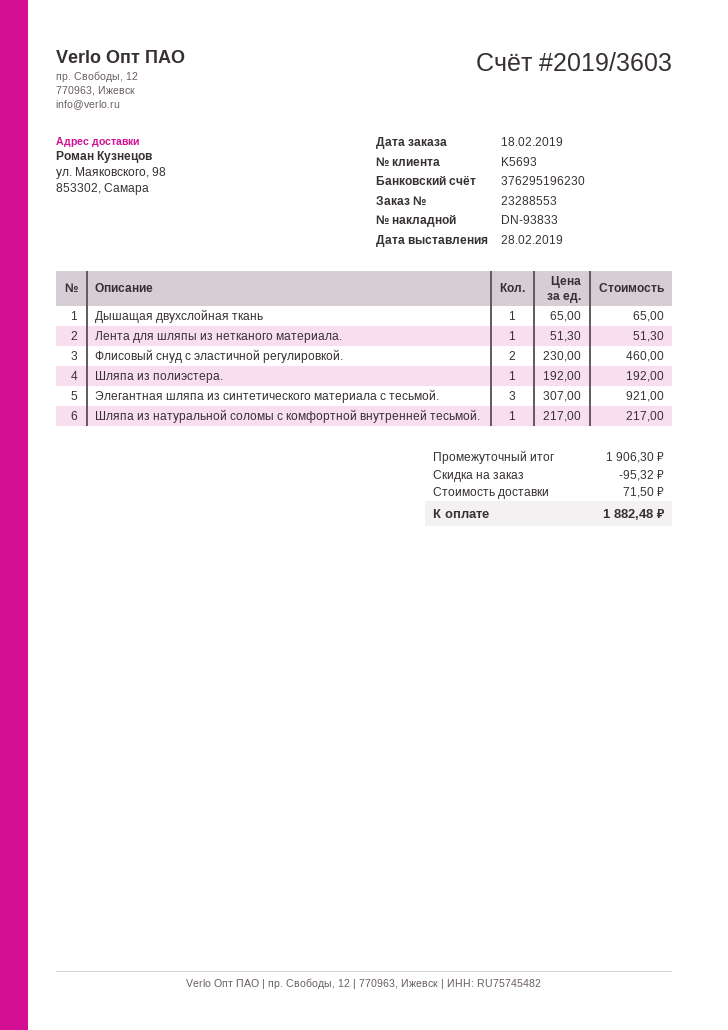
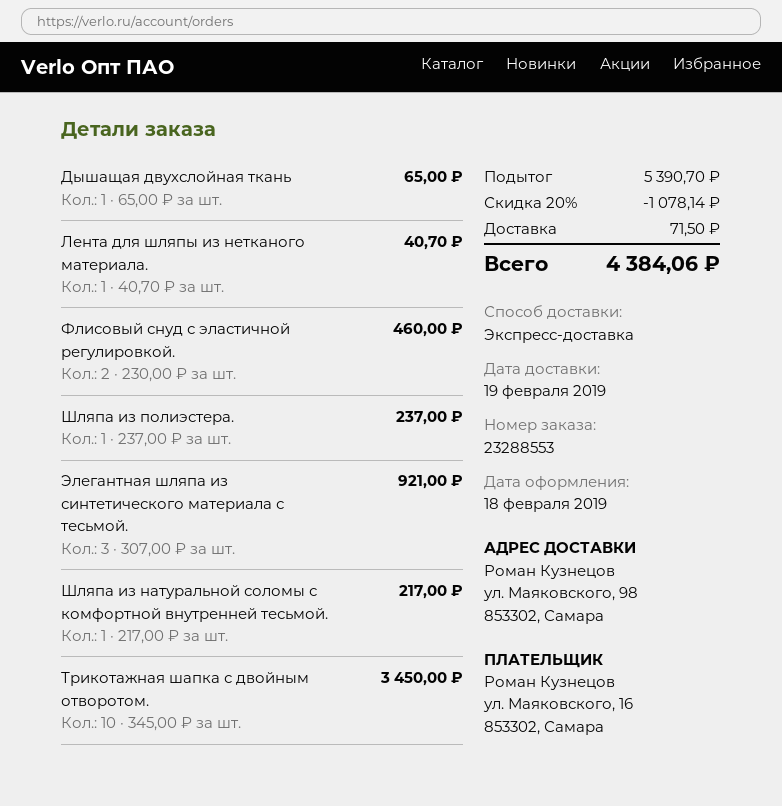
Лента для шляпы из нетканого материала.: 1 x 51.30 = 51.30 -> 1 x 40.70 = 40.70
Шляпа из полиэстера.: 1 x 192.00 = 192.00 -> 1 x 237.00 = 237.00
Трикотажная шапка с двойным отворотом.: none -> 10 x 345.00 = 3450.00
subtotal: 1906.30 -> 5390.70
discount: 95.32 -> 1078.14
total: 1882.48 -> 4384.06

